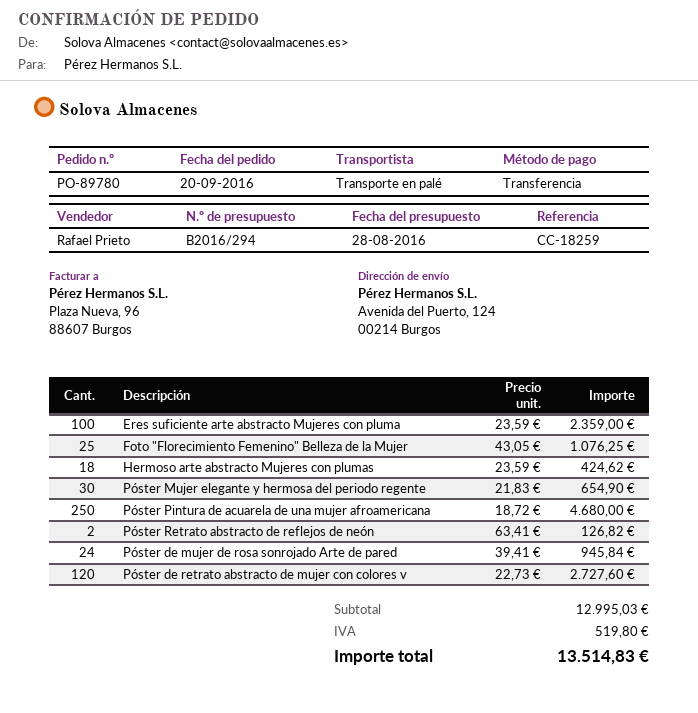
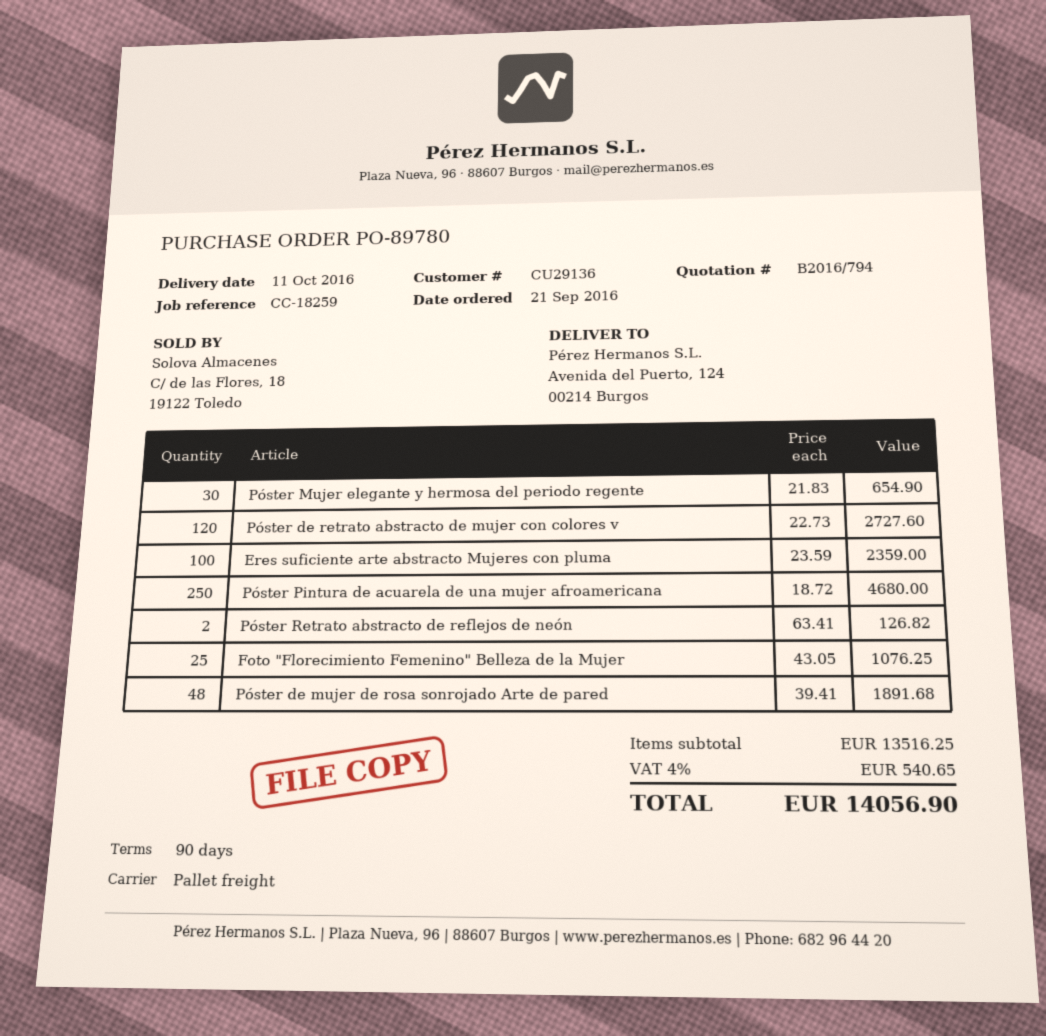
quote number: B2016/294 -> B2016/794
order date: 2016-09-20 -> 2016-09-21
Hermoso arte abstracto Mujeres con plumas: 18 x 23.59 = 424.62 -> none
Póster de mujer de rosa sonrojado Arte de pared: 24 x 39.41 = 945.84 -> 48 x 39.41 = 1891.68
subtotal: 12995.03 -> 13516.25
tax: 519.80 -> 540.65
total: 13514.83 -> 14056.90

